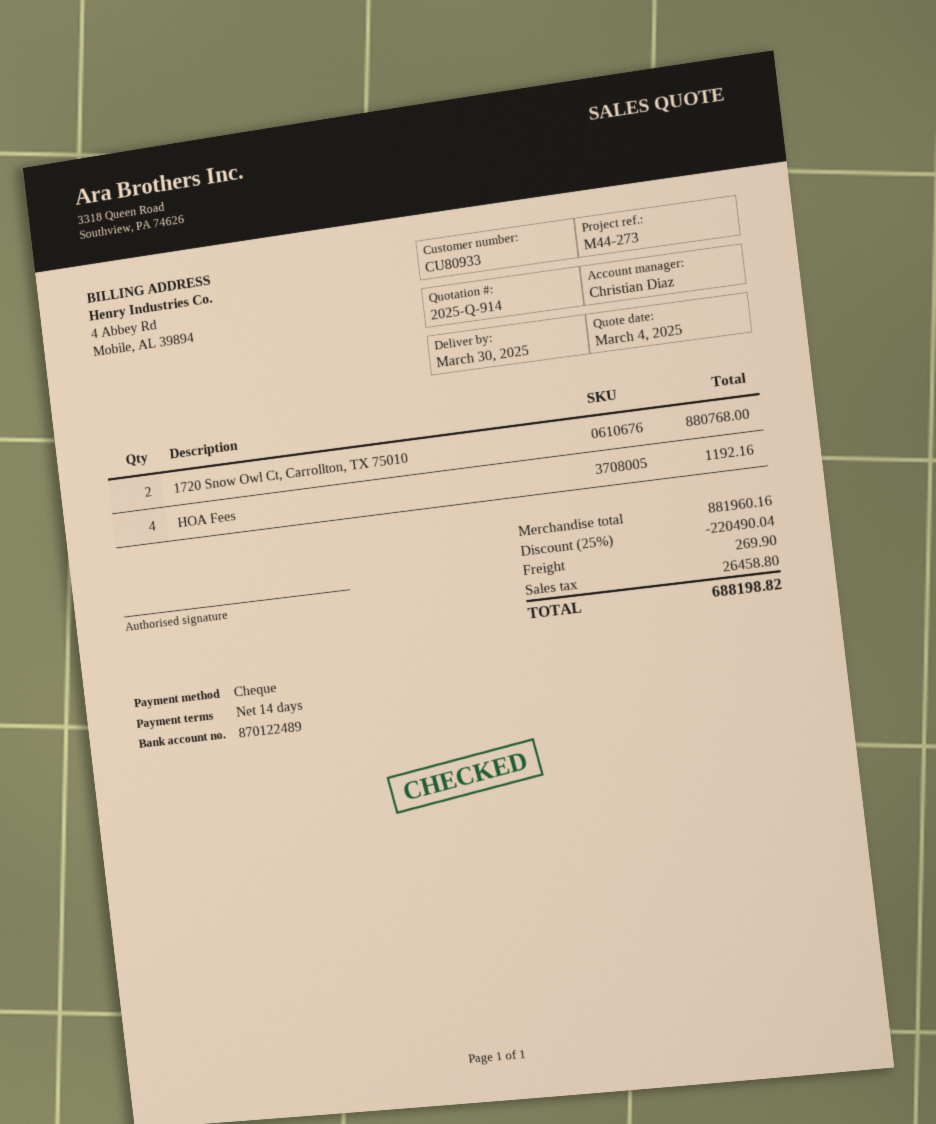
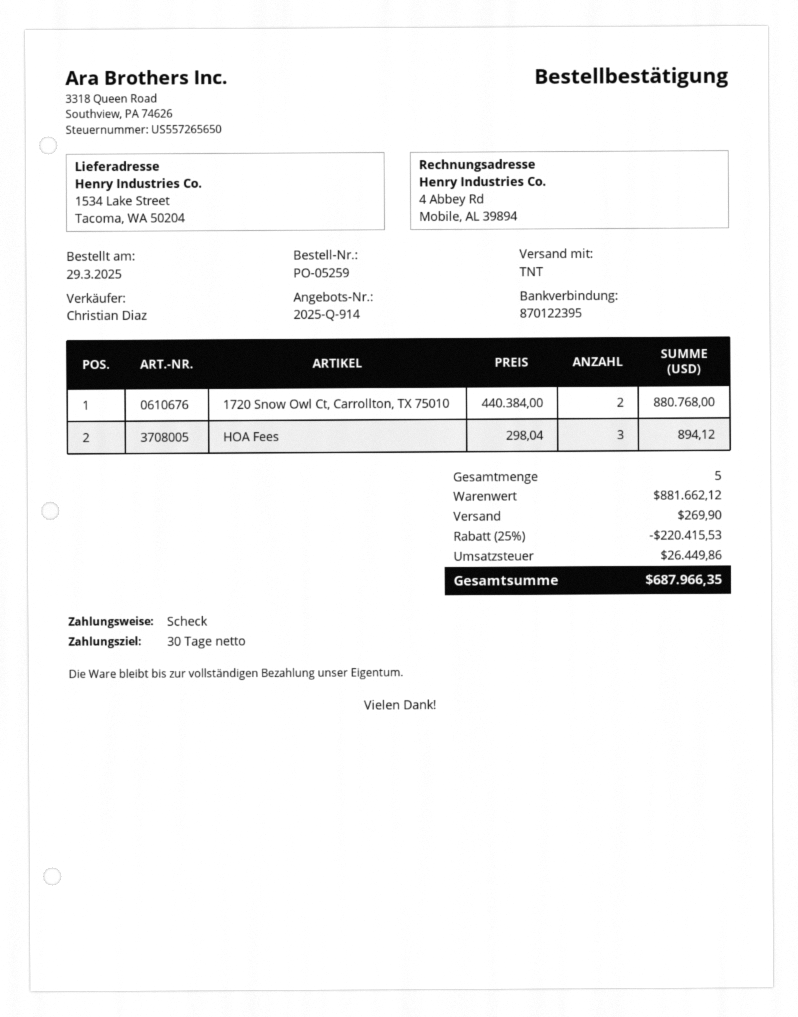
payment terms: 14 days -> 30 days
bank account: 870122489 -> 870122395
HOA Fees: 4 for 1192.16 -> 3 for 894.12
subtotal: 881960.16 -> 881662.12
discount: 25% = 220490.04 -> 25% = 220415.53
tax: 26458.80 -> 26449.86
total: 688198.82 -> 687966.35

